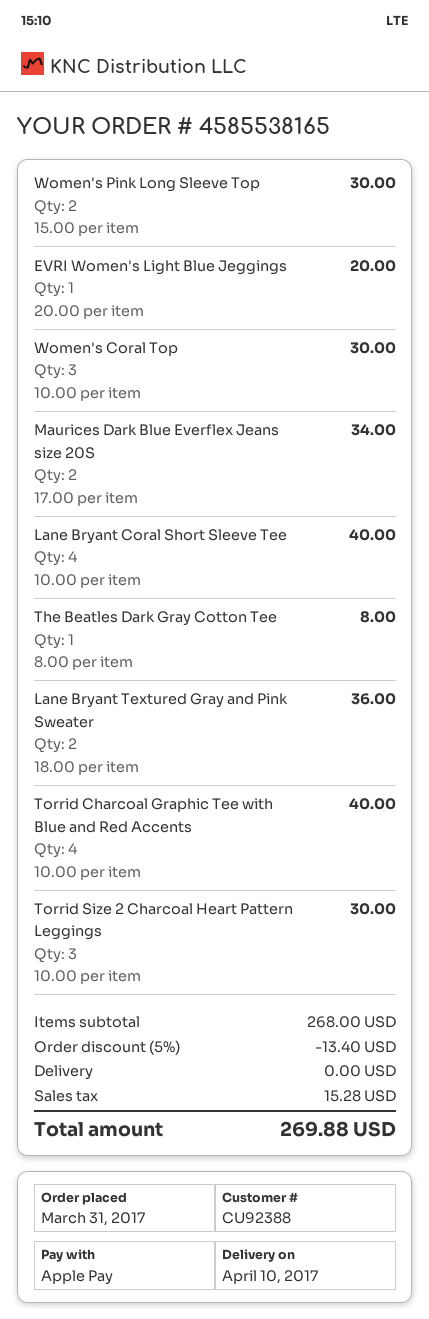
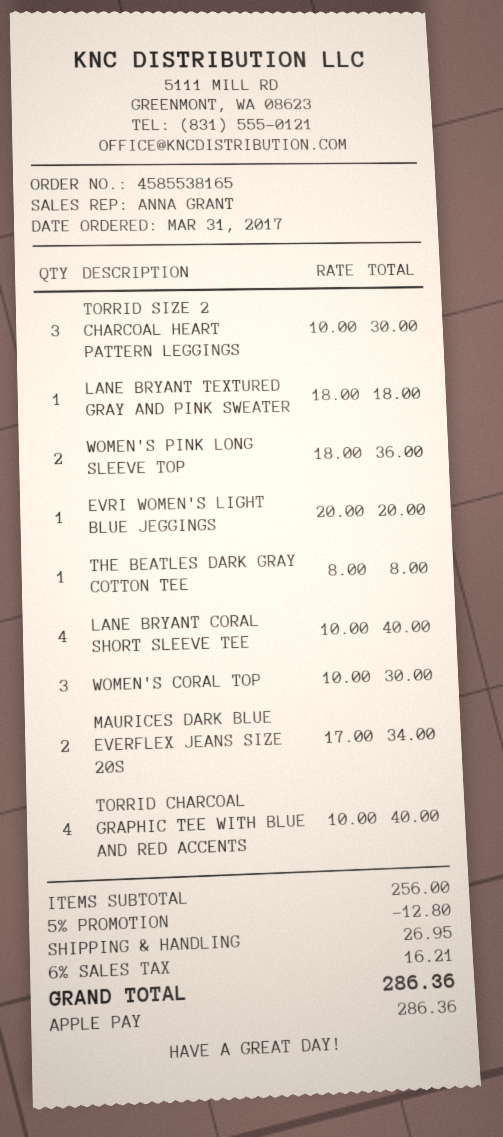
Women's Pink Long Sleeve Top: 2 x 15.00 = 30.00 -> 2 x 18.00 = 36.00
Lane Bryant Textured Gray and Pink Sweater: 2 x 18.00 = 36.00 -> 1 x 18.00 = 18.00
subtotal: 268.00 -> 256.00
discount: 5% = 13.40 -> 5% = 12.80
shipping: 0.00 -> 26.95
tax: 15.28 -> 16.21
total: 269.88 -> 286.36

